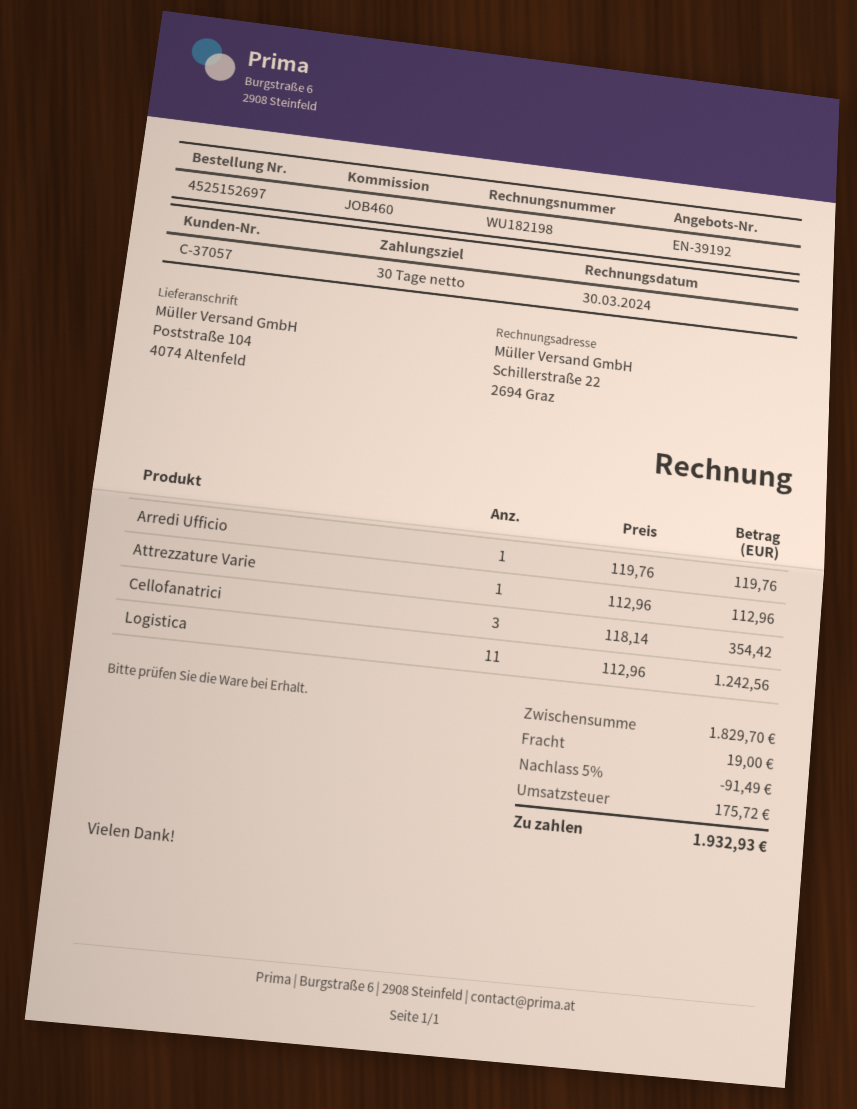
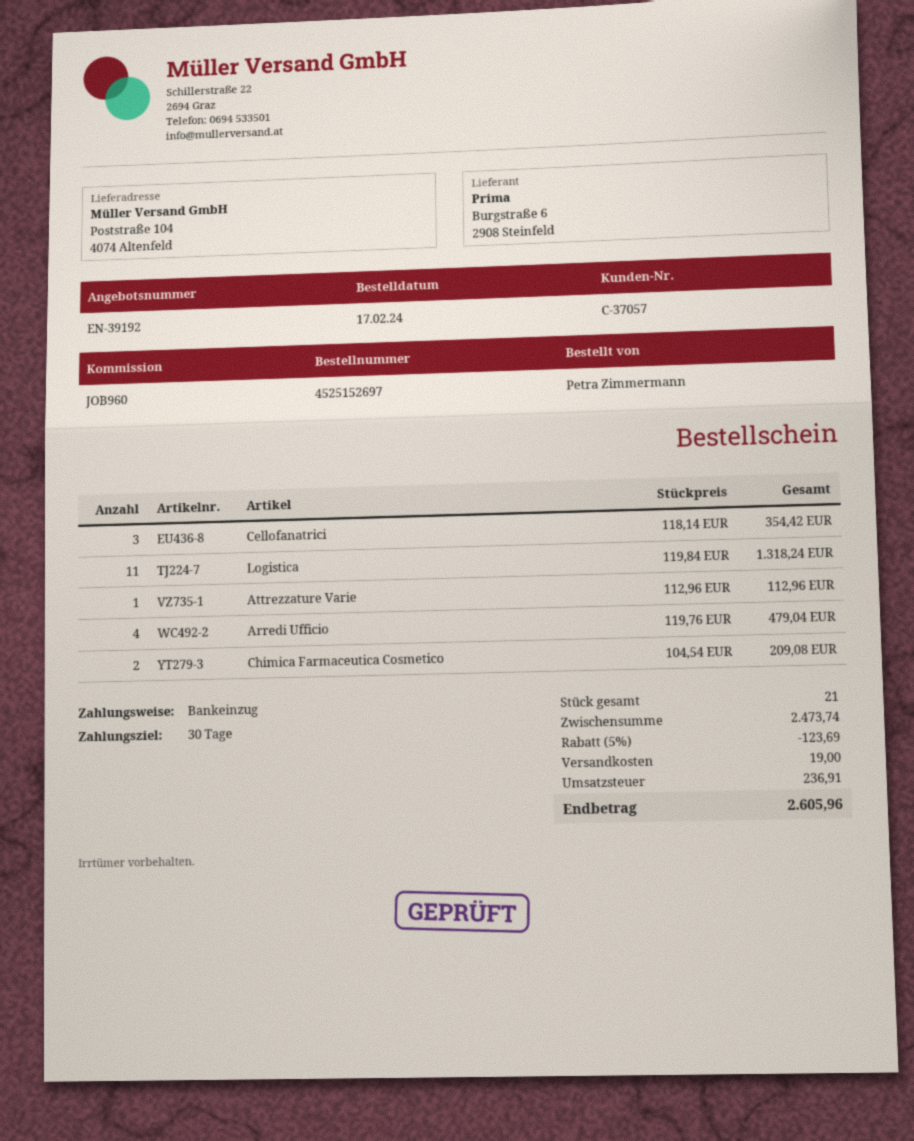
reference: JOB460 -> JOB960
Arredi Ufficio: 1 x 119.76 = 119.76 -> 4 x 119.76 = 479.04
Logistica: 11 x 112.96 = 1242.56 -> 11 x 119.84 = 1318.24
Chimica Farmaceutica Cosmetico: none -> 2 x 104.54 = 209.08
subtotal: 1829.70 -> 2473.74
discount: 5% = 91.49 -> 5% = 123.69
tax: 175.72 -> 236.91
total: 1932.93 -> 2605.96

